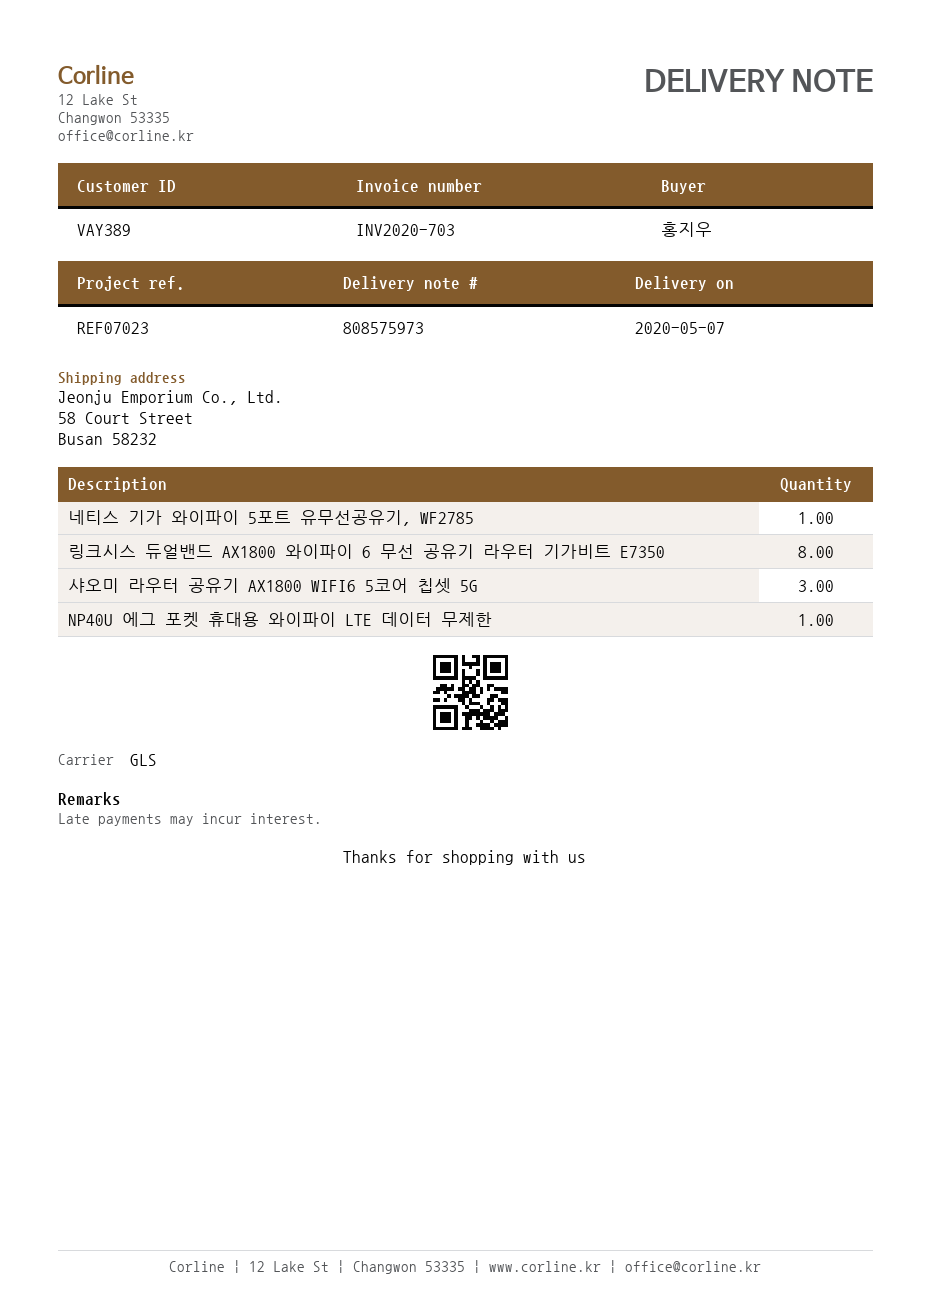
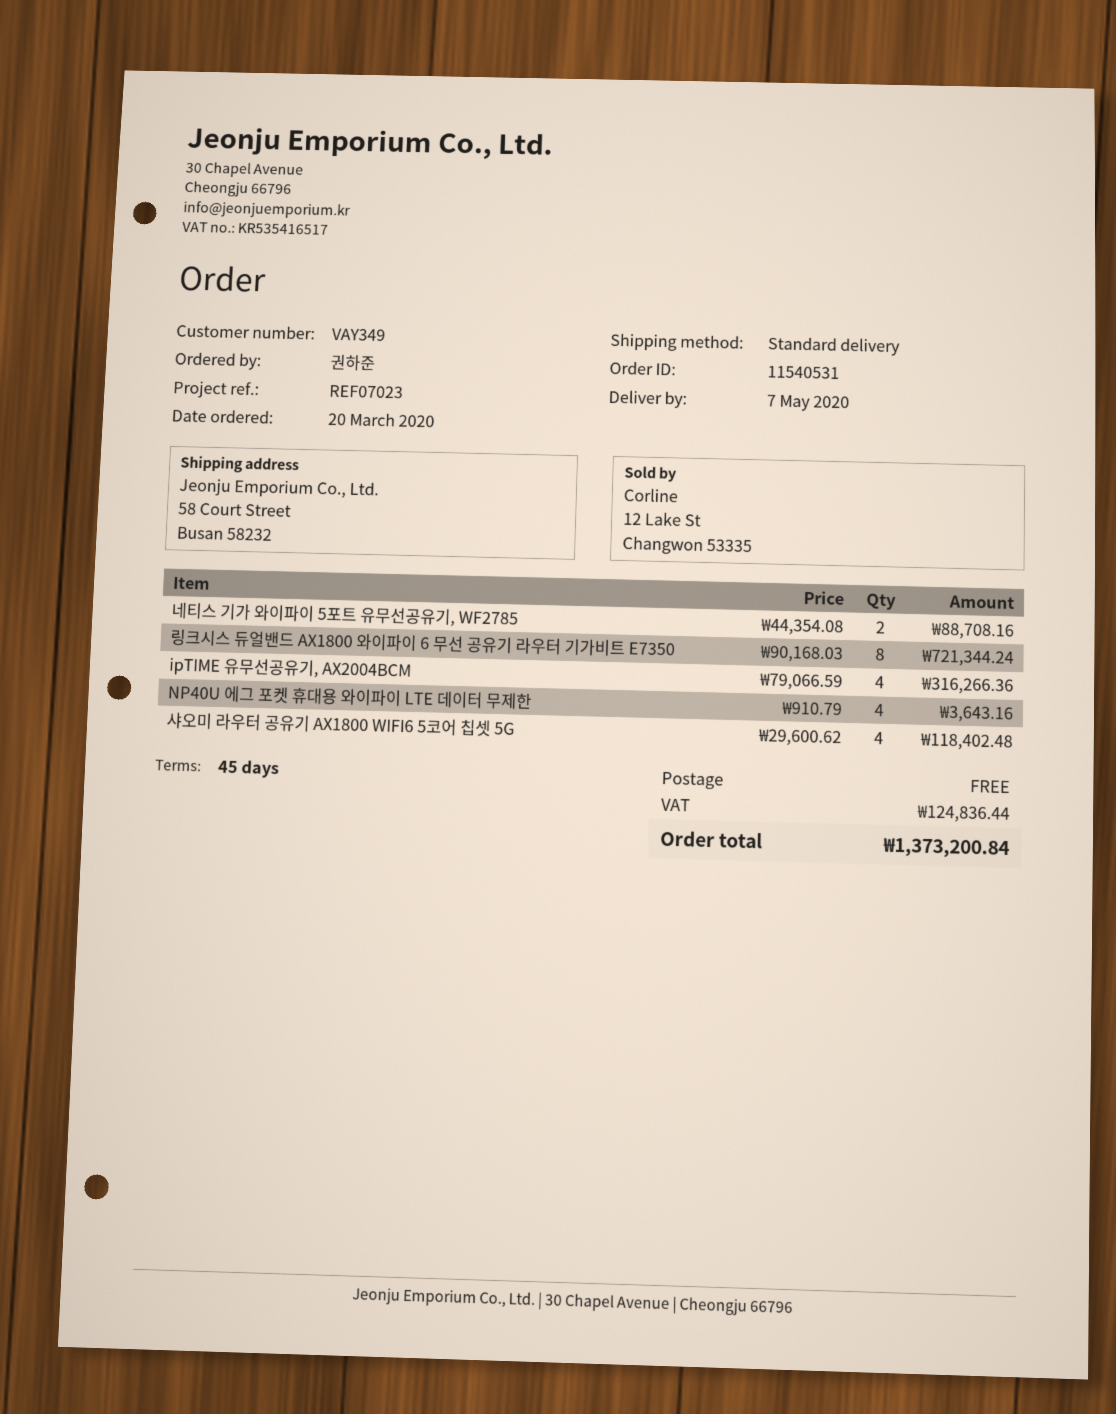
customer number: VAY389 -> VAY349
ordered by: 홍지우 -> 권하준
shipping method: GLS -> standard
네티스 기가 와이파이 5포트 유무선공유기, WF2785: 1 -> 2
샤오미 라우터 공유기 AX1800 WIFI6 5코어 칩셋 5G: 3 -> 4
NP40U 에그 포켓 휴대용 와이파이 LTE 데이터 무제한: 1 -> 4
ipTIME 유무선공유기, AX2004BCM: none -> 4

